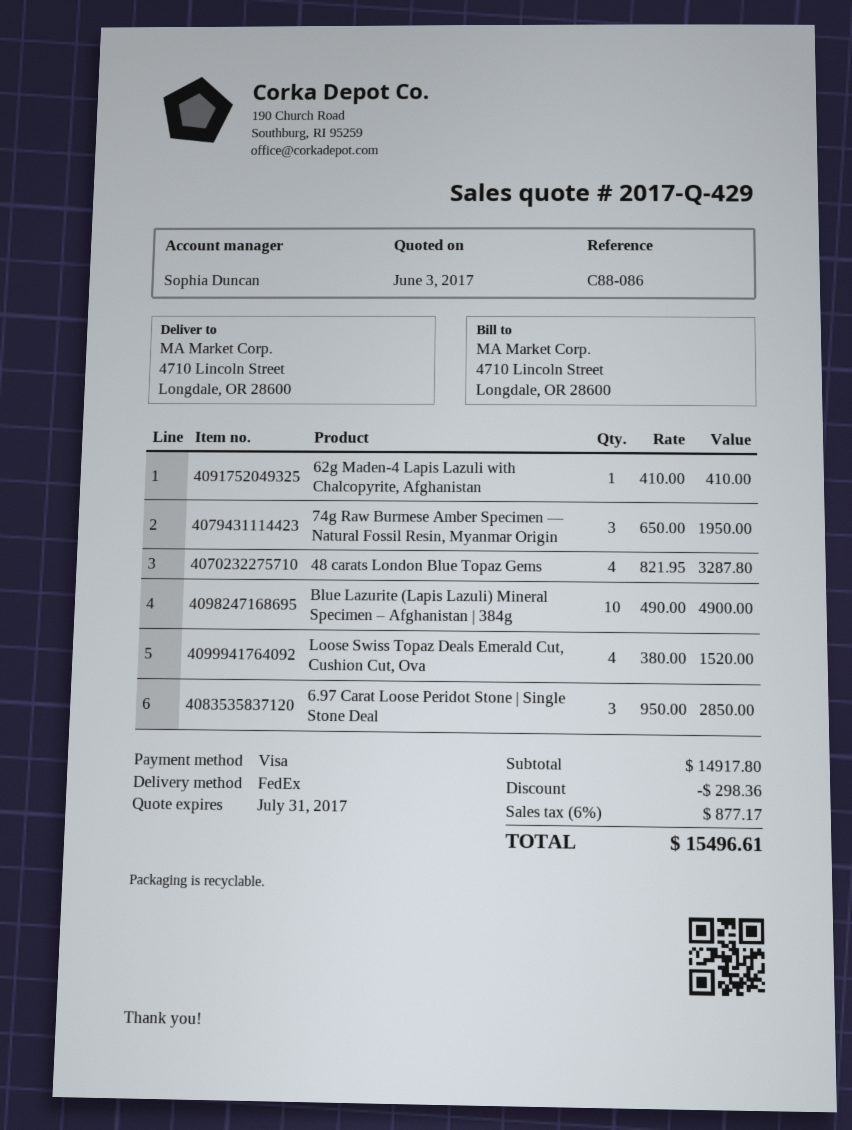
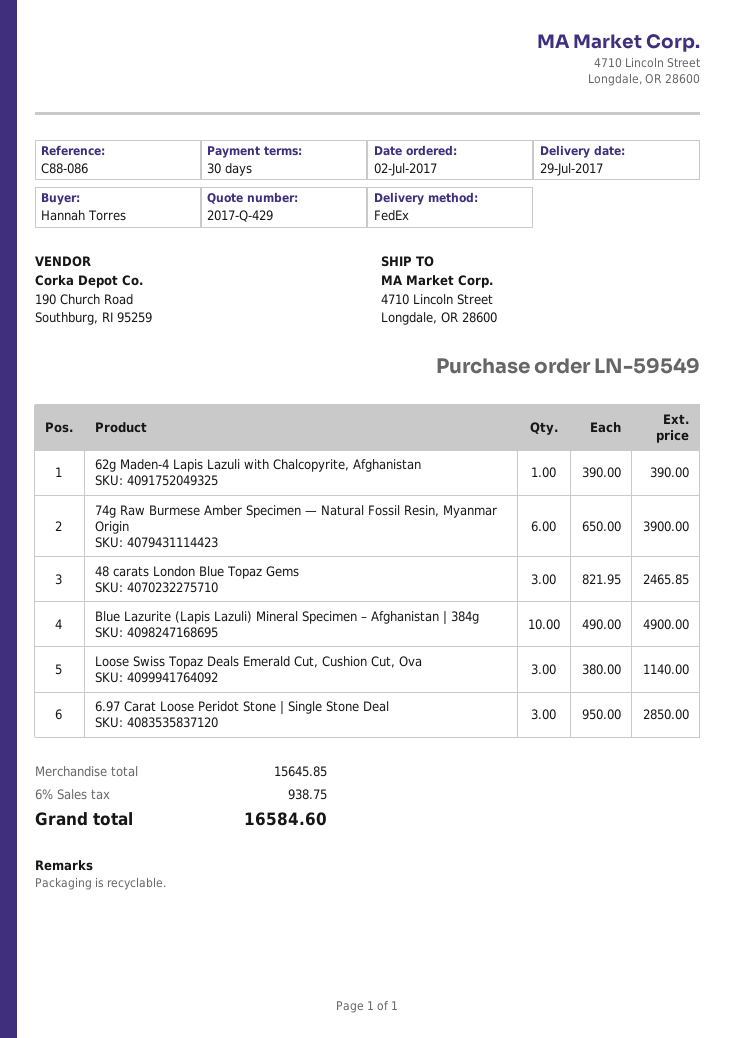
62g Maden-4 Lapis Lazuli with Chalcopyrite, Afghanistan: 1 x 410.00 = 410.00 -> 1 x 390.00 = 390.00
74g Raw Burmese Amber Specimen — Natural Fossil Resin, Myanmar Origin: 3 x 650.00 = 1950.00 -> 6 x 650.00 = 3900.00
48 carats London Blue Topaz Gems: 4 x 821.95 = 3287.80 -> 3 x 821.95 = 2465.85
Loose Swiss Topaz Deals Emerald Cut, Cushion Cut, Ova: 4 x 380.00 = 1520.00 -> 3 x 380.00 = 1140.00
subtotal: 14917.80 -> 15645.85
discount: 298.36 -> none
tax: 6% = 877.17 -> 6% = 938.75
total: 15496.61 -> 16584.60

